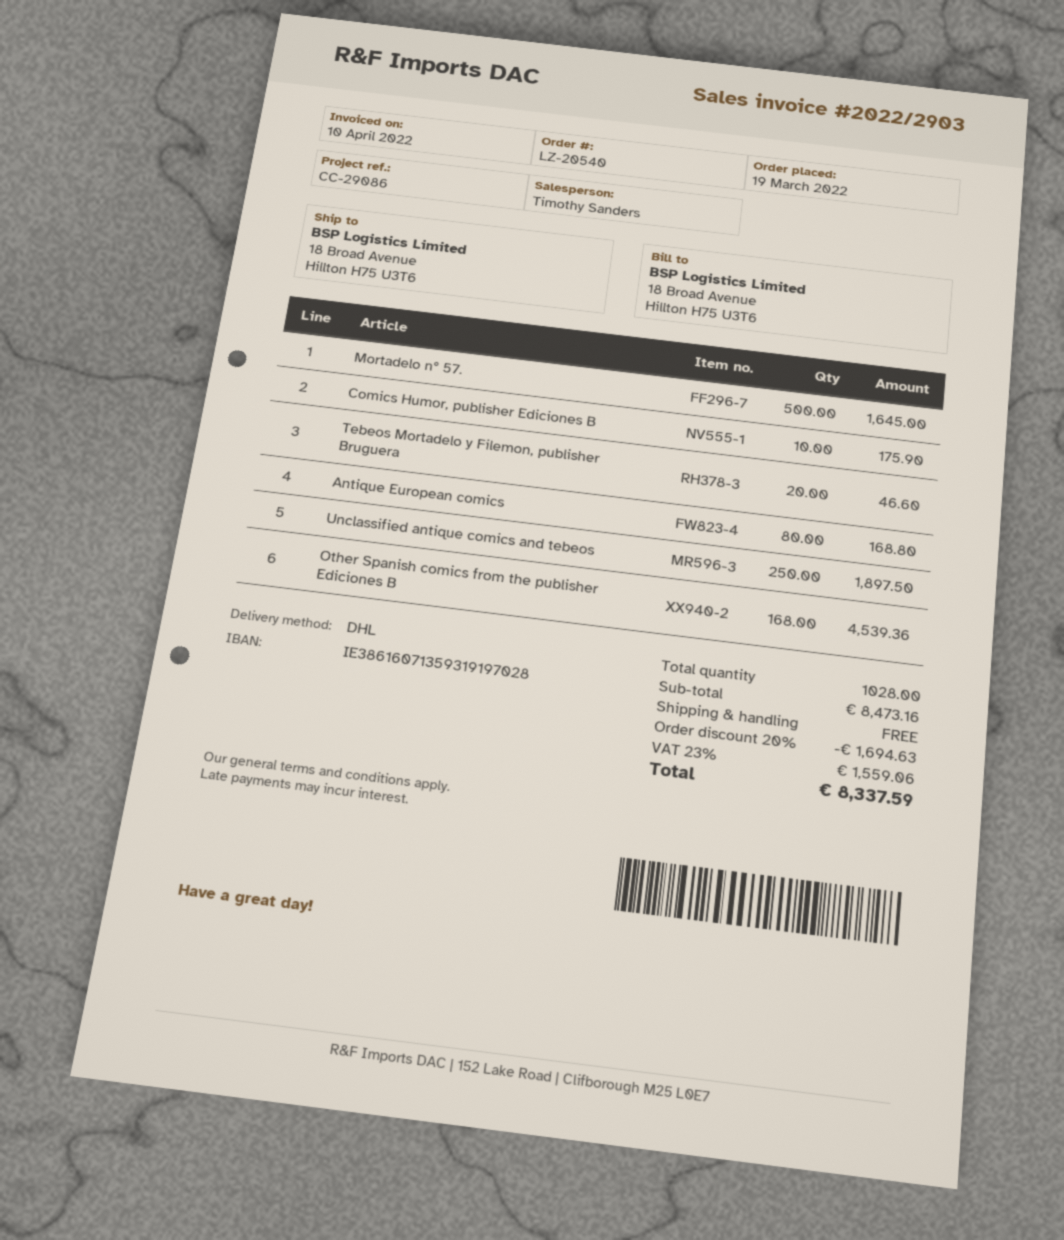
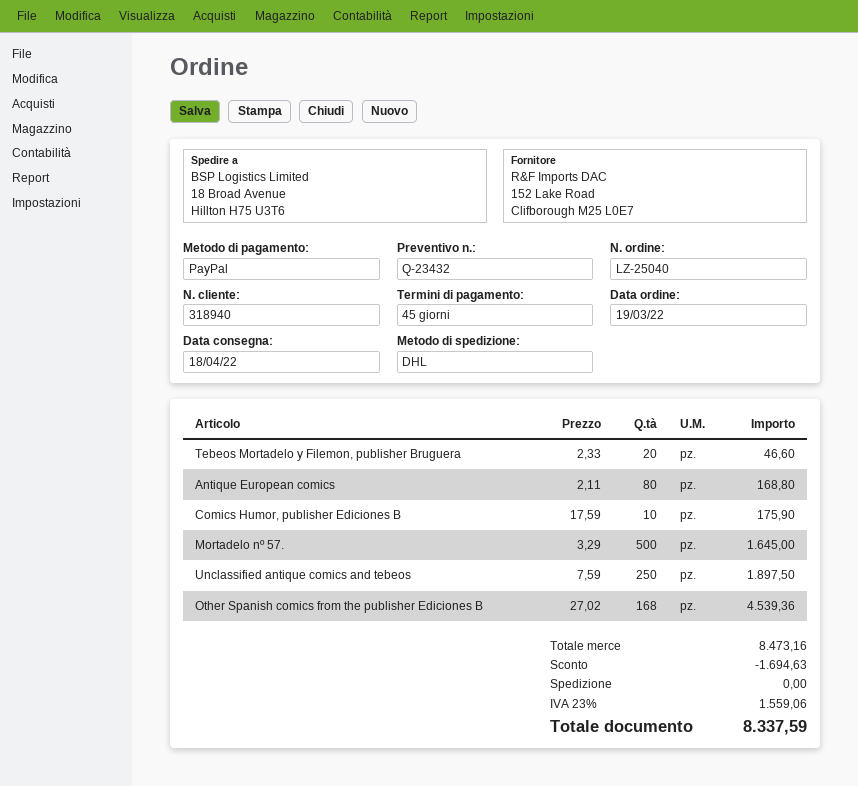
order number: LZ-20540 -> LZ-25040

